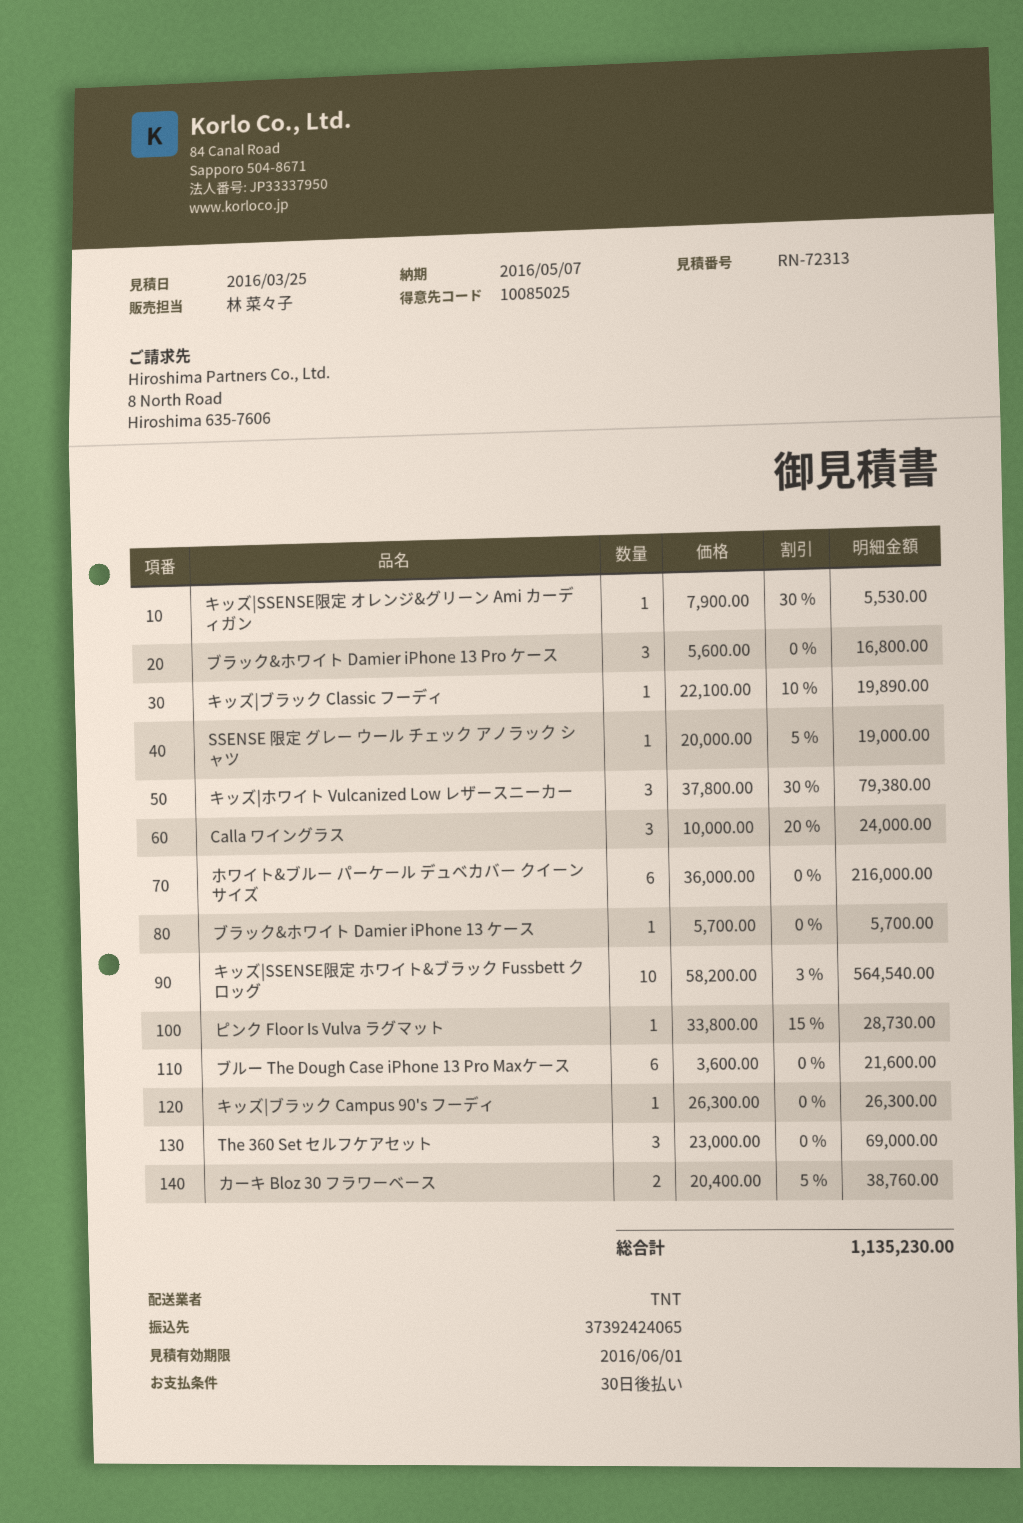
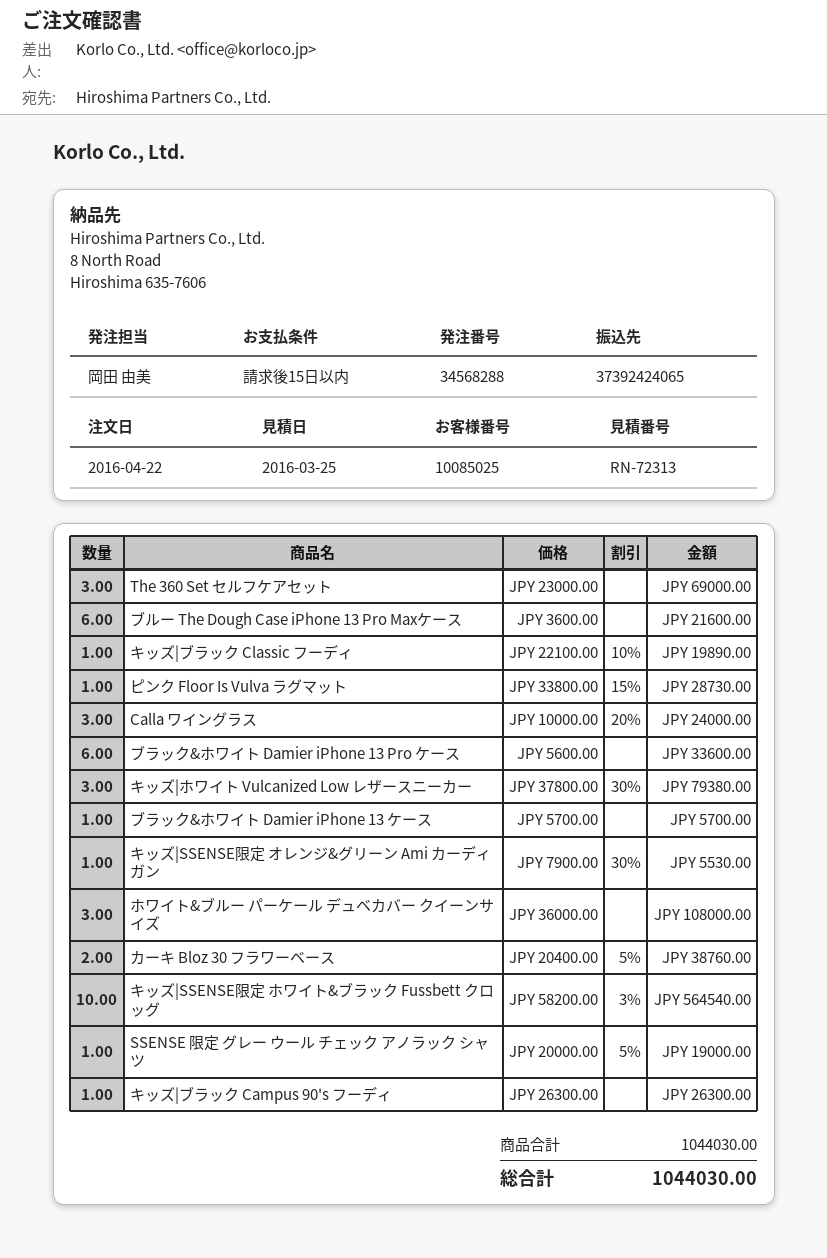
payment terms: 30 days -> 15 days
ブラック&ホワイト Damier iPhone 13 Pro ケース: 3 x 5600.00 = 16800.00 -> 6 x 5600.00 = 33600.00
ホワイト&ブルー パーケール デュベカバー クイーンサイズ: 6 x 36000.00 = 216000.00 -> 3 x 36000.00 = 108000.00
total: 1135230.00 -> 1044030.00

